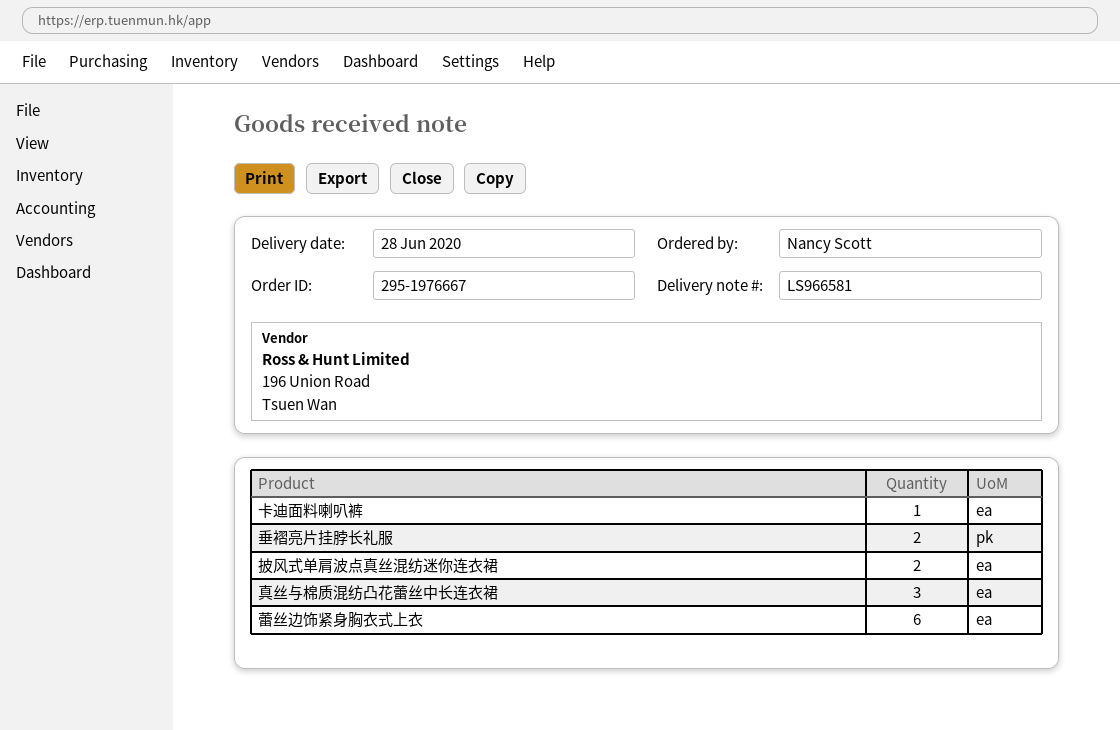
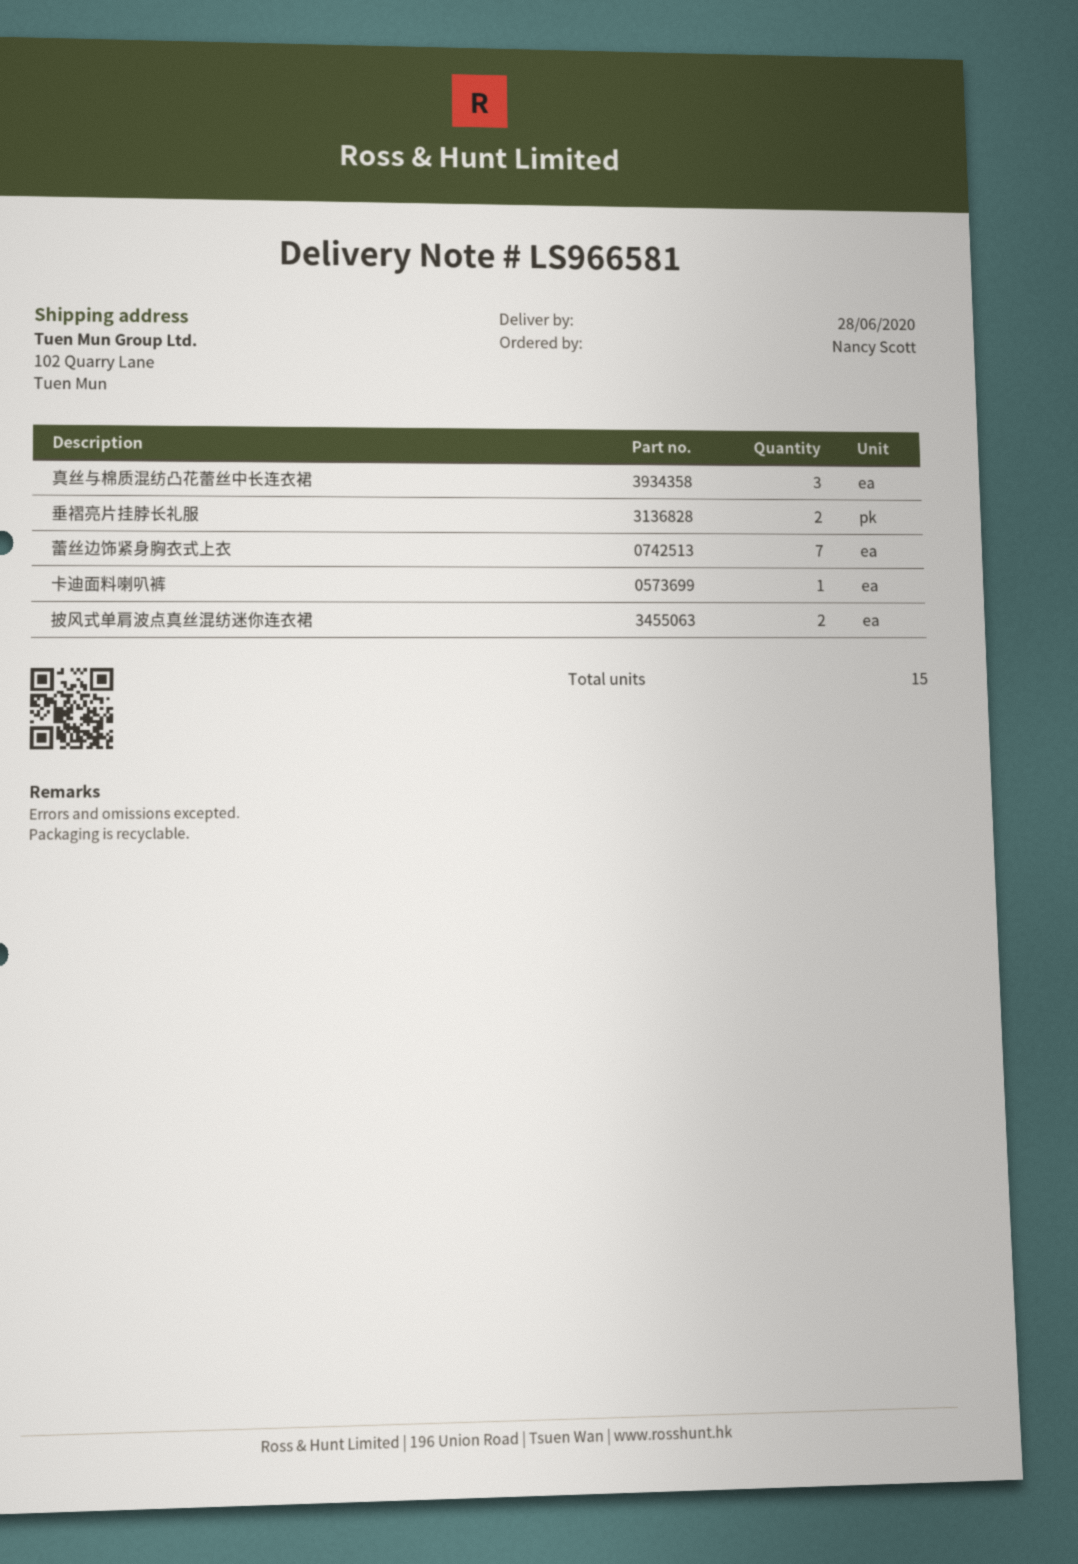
蕾丝边饰紧身胸衣式上衣: 6 -> 7

